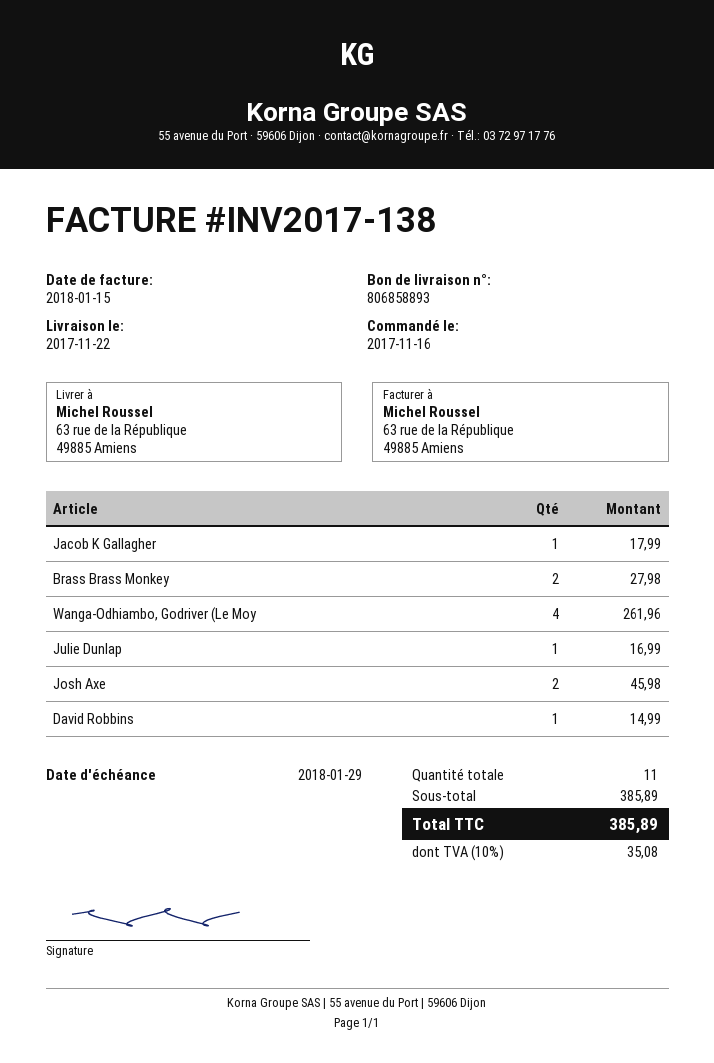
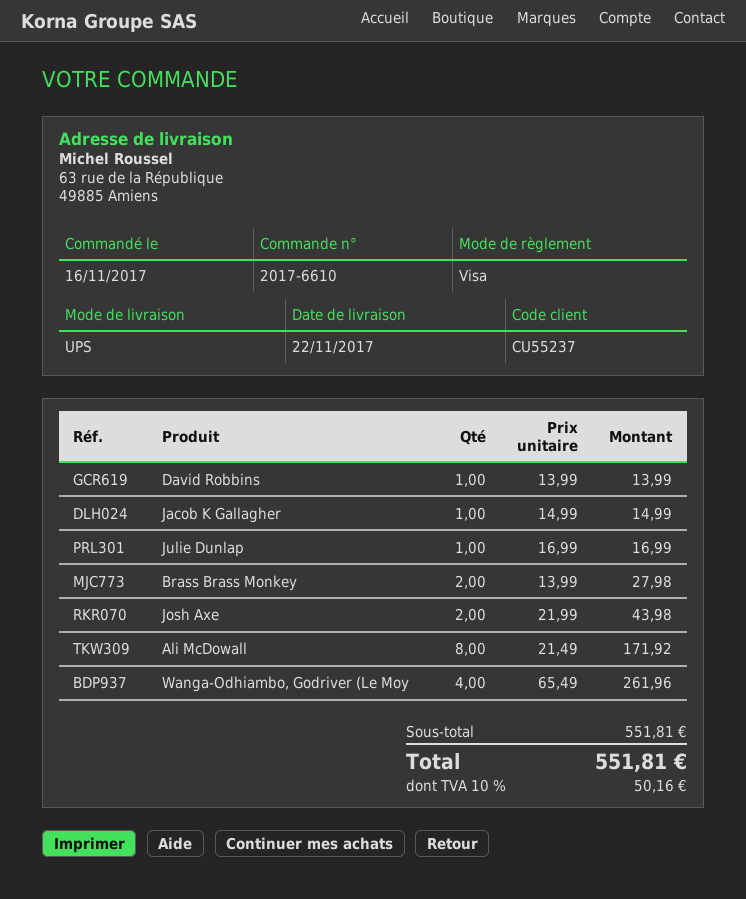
Jacob K Gallagher: 1 for 17.99 -> 1 for 14.99
Josh Axe: 2 for 45.98 -> 2 for 43.98
David Robbins: 1 for 14.99 -> 1 for 13.99
Ali McDowall: none -> 8 for 171.92
subtotal: 385.89 -> 551.81
tax: 10% = 35.08 -> 10% = 50.16
total: 385.89 -> 551.81

